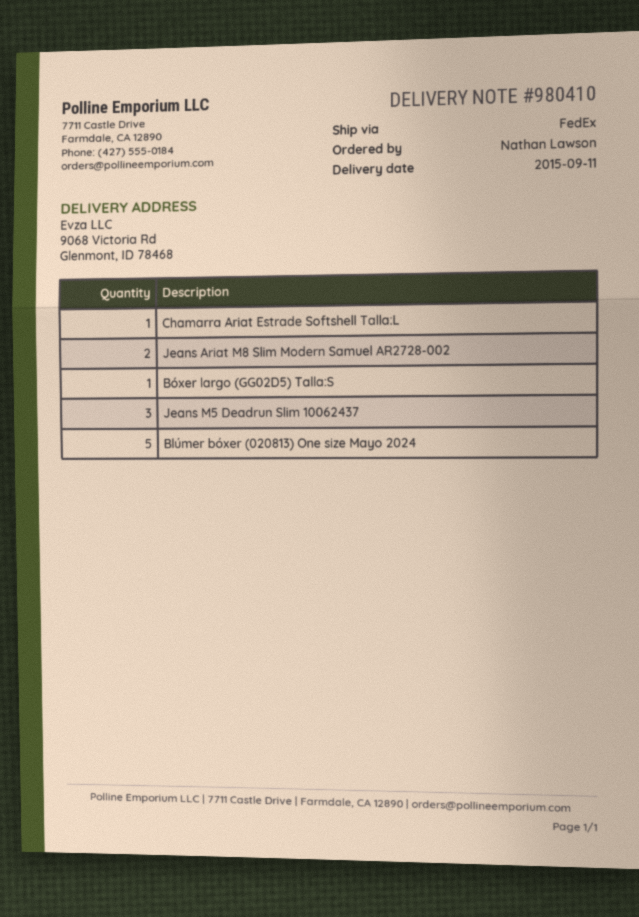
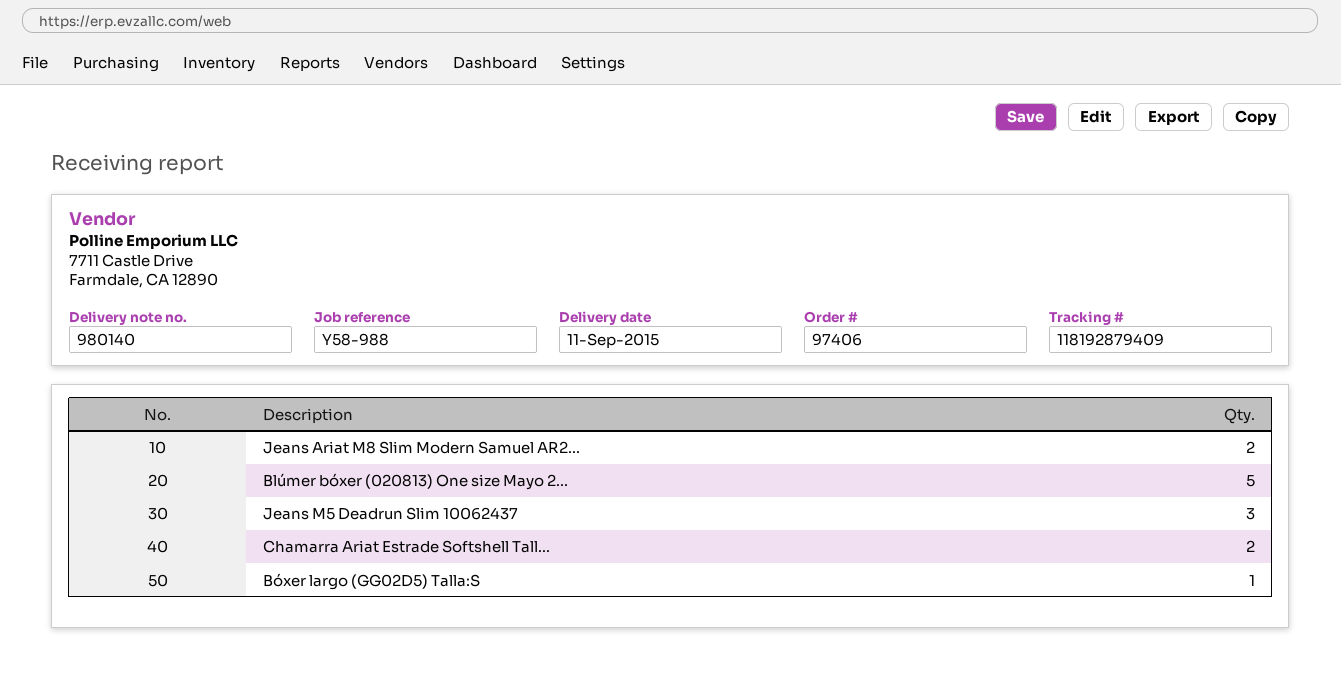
delivery note number: 980410 -> 980140
Chamarra Ariat Estrade Softshell Talla:L: 1 -> 2

